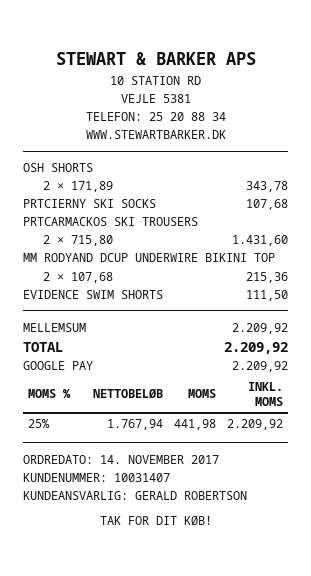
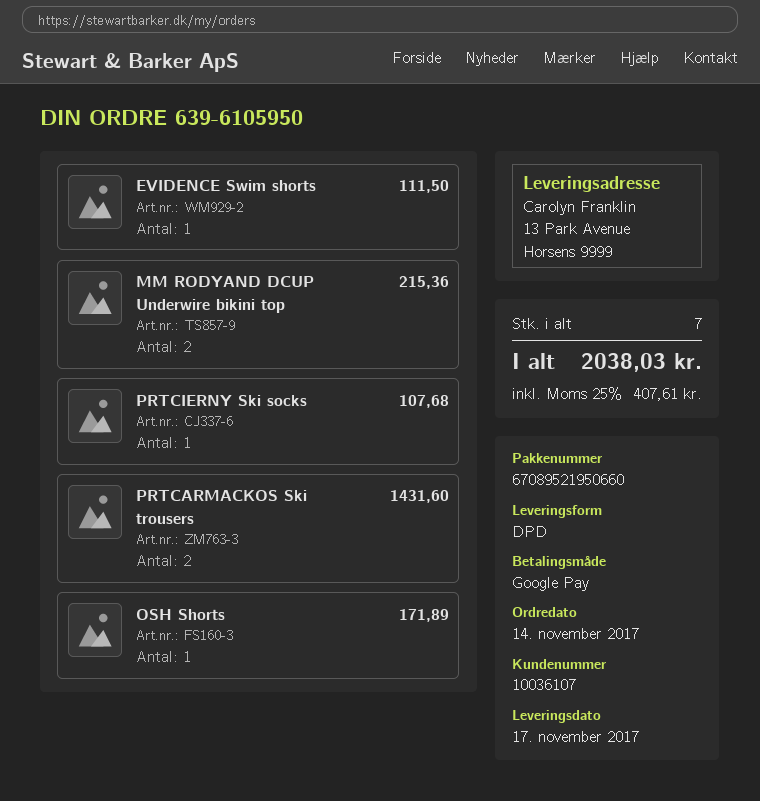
customer number: 10031407 -> 10036107
OSH SHORTS: 2 for 343.78 -> 1 for 171.89
tax: 25% = 441.98 -> 25% = 407.61
total: 2209.92 -> 2038.03

